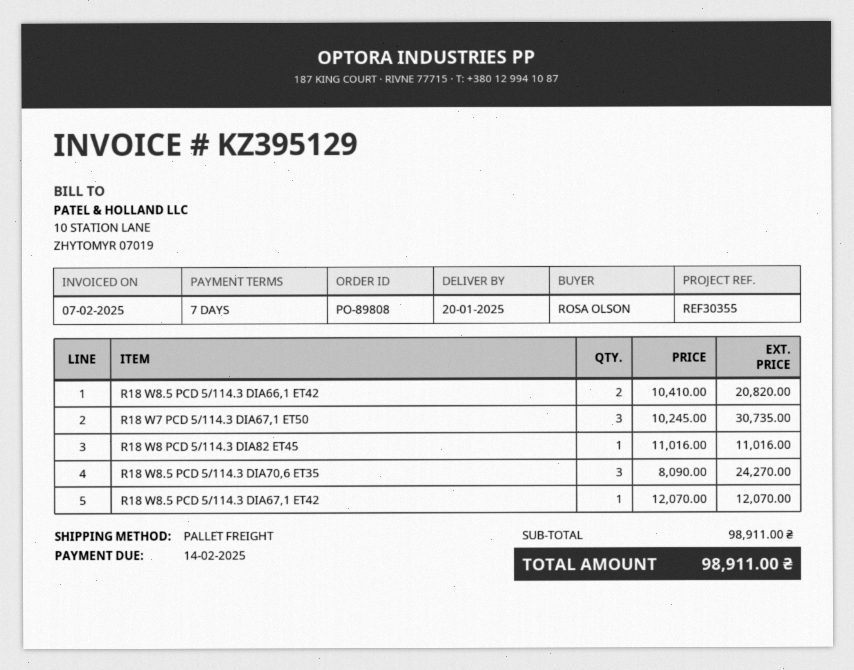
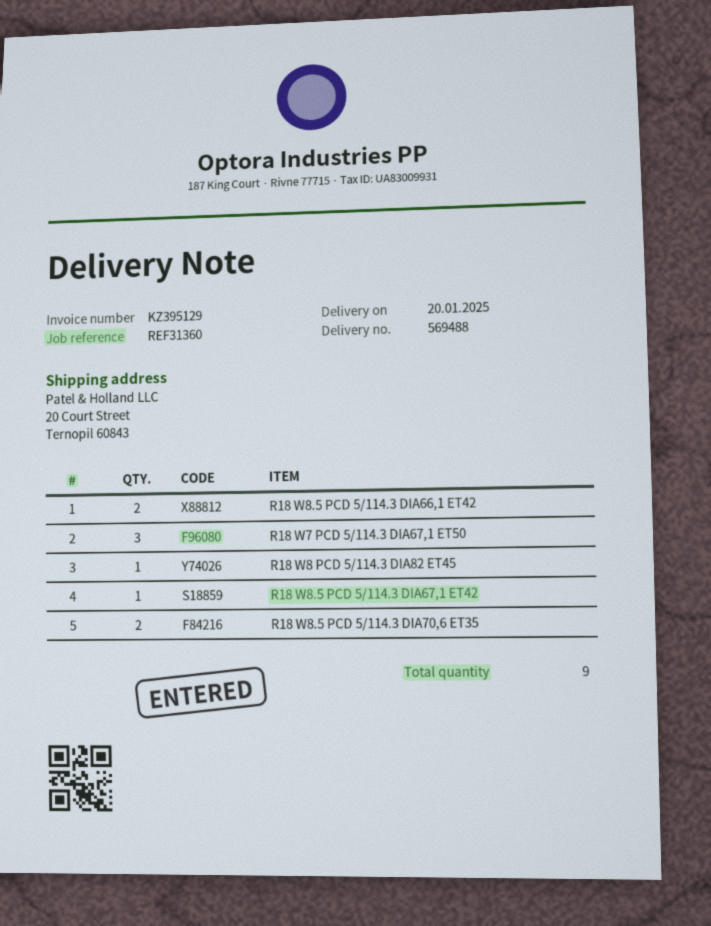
reference: REF30355 -> REF31360
R18 W8.5 PCD 5/114.3 DIA70,6 ET35: 3 -> 2

